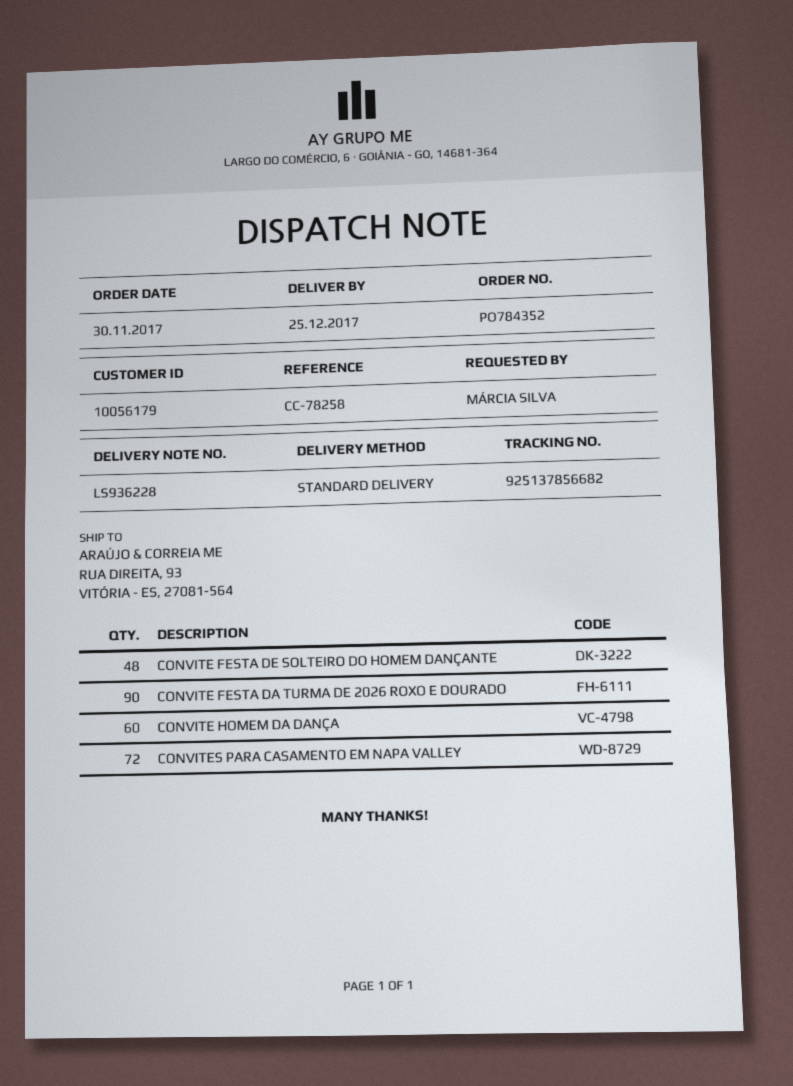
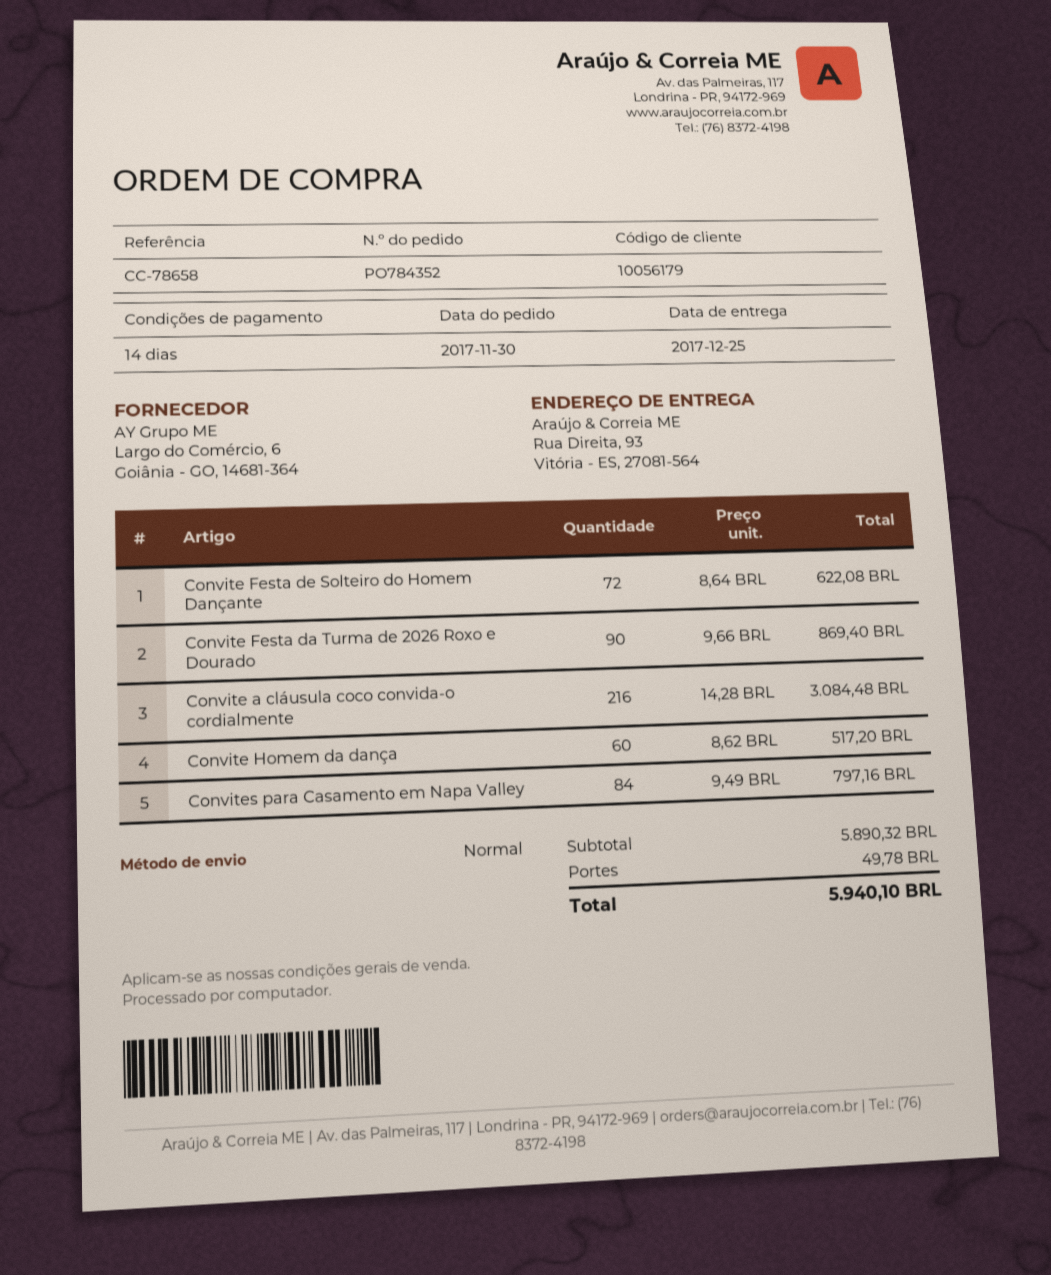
reference: CC-78258 -> CC-78658
CONVITE FESTA DE SOLTEIRO DO HOMEM DANÇANTE: 48 -> 72
CONVITES PARA CASAMENTO EM NAPA VALLEY: 72 -> 84
Convite a cláusula coco convida-o cordialmente: none -> 216

